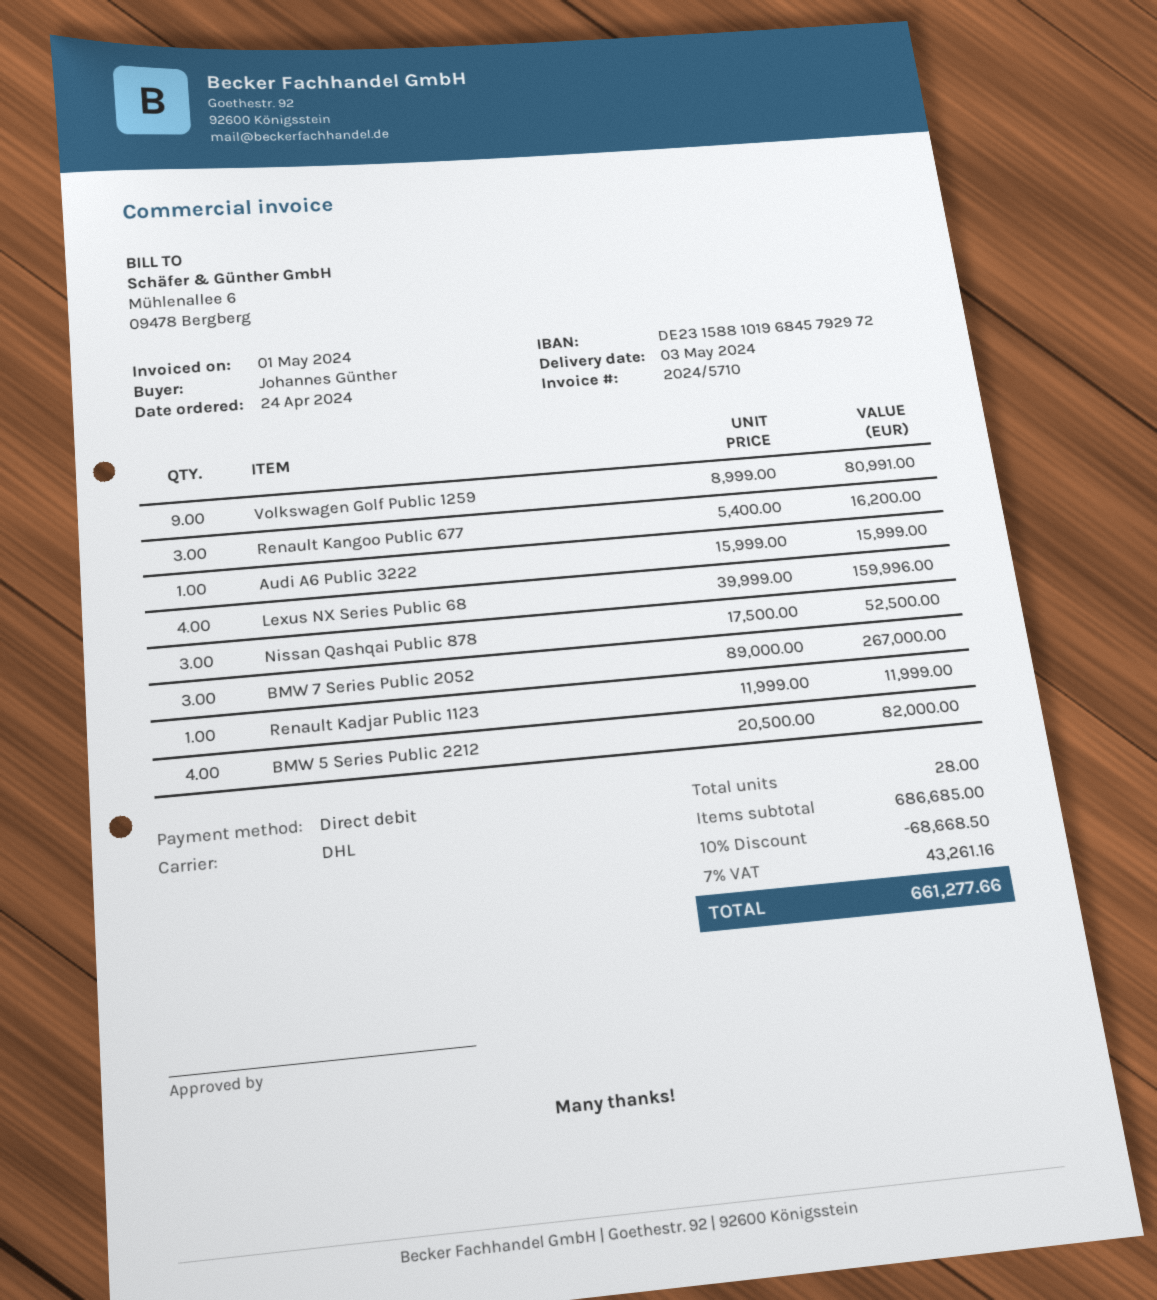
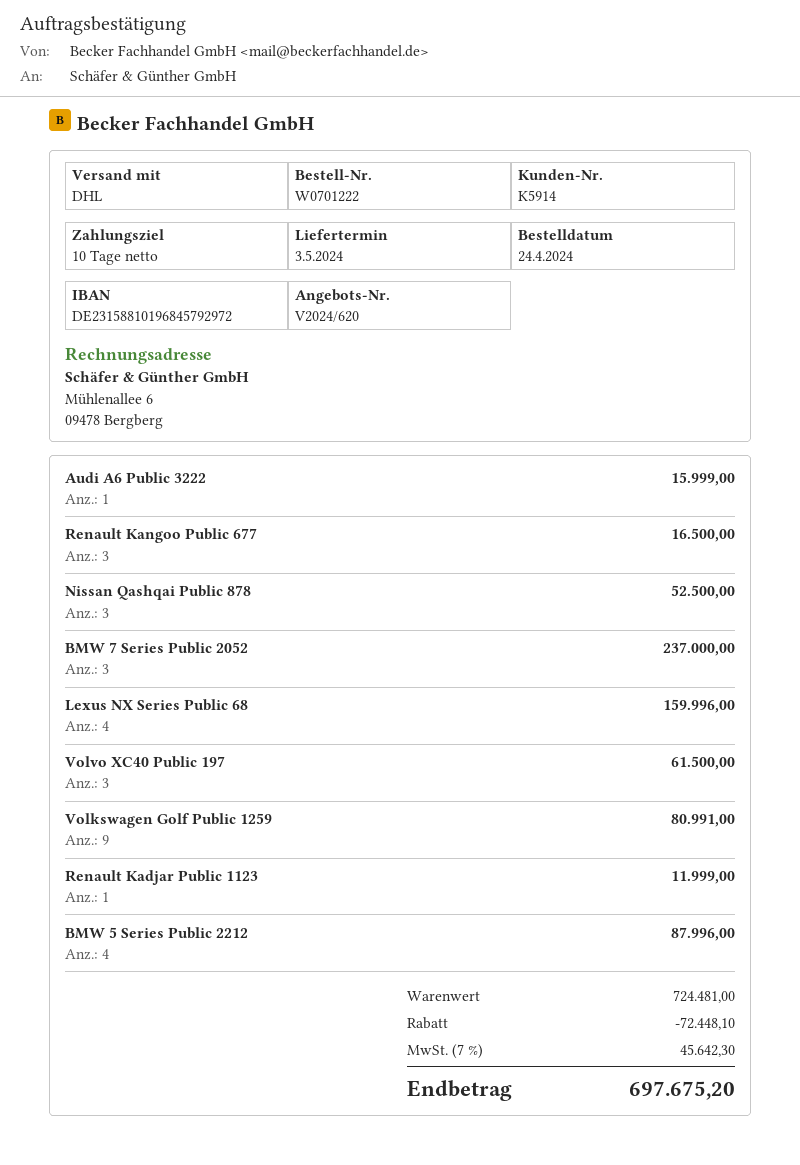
Renault Kangoo Public 677: 3 for 16200.00 -> 3 for 16500.00
BMW 7 Series Public 2052: 3 for 267000.00 -> 3 for 237000.00
BMW 5 Series Public 2212: 4 for 82000.00 -> 4 for 87996.00
Volvo XC40 Public 197: none -> 3 for 61500.00
subtotal: 686685.00 -> 724481.00
discount: 68668.50 -> 72448.10
tax: 7% = 43261.16 -> 7% = 45642.30
total: 661277.66 -> 697675.20

